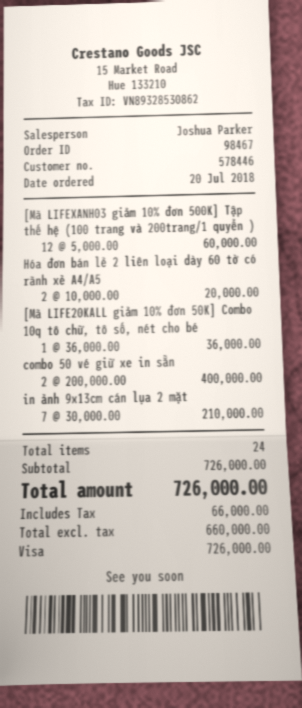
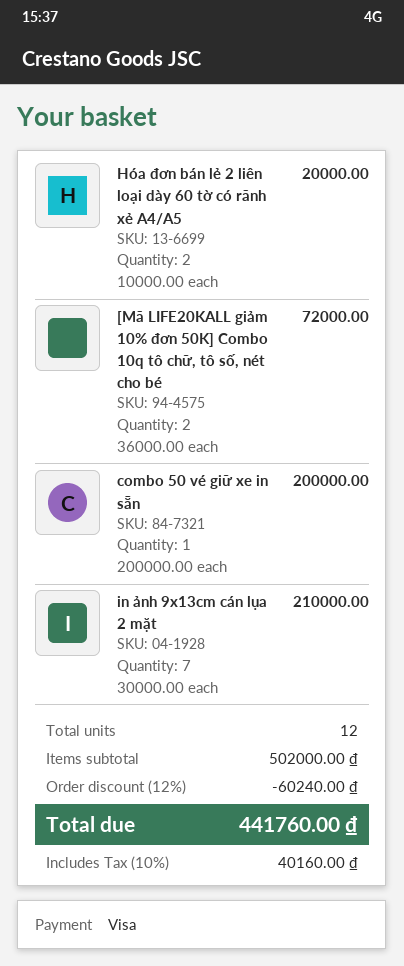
[Mã LIFEXANH03 giảm 10% đơn 500K] Tập thế hệ (100 trang và 200trang/1 quyển ): 12 x 5000.00 = 60000.00 -> none
[Mã LIFE20KALL giảm 10% đơn 50K] Combo 10q tô chữ, tô số, nét cho bé: 1 x 36000.00 = 36000.00 -> 2 x 36000.00 = 72000.00
combo 50 vé giữ xe in sẵn: 2 x 200000.00 = 400000.00 -> 1 x 200000.00 = 200000.00
total quantity: 24 -> 12
subtotal: 726000.00 -> 502000.00
discount: none -> 12% = 60240.00
tax: 66000.00 -> 40160.00
total: 726000.00 -> 441760.00

